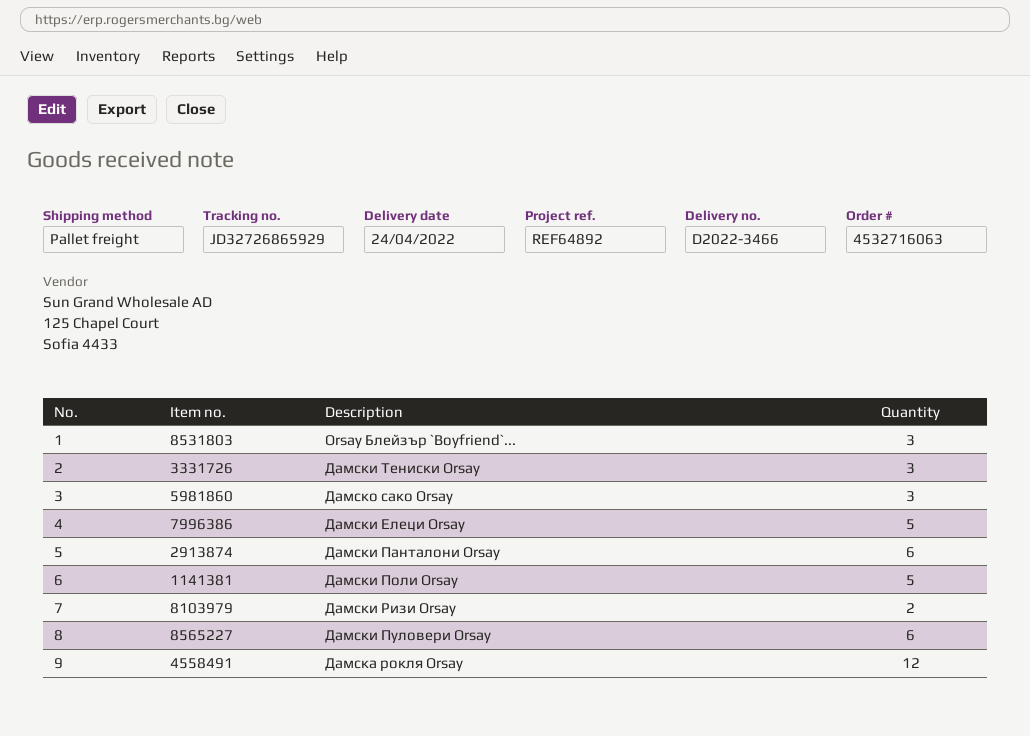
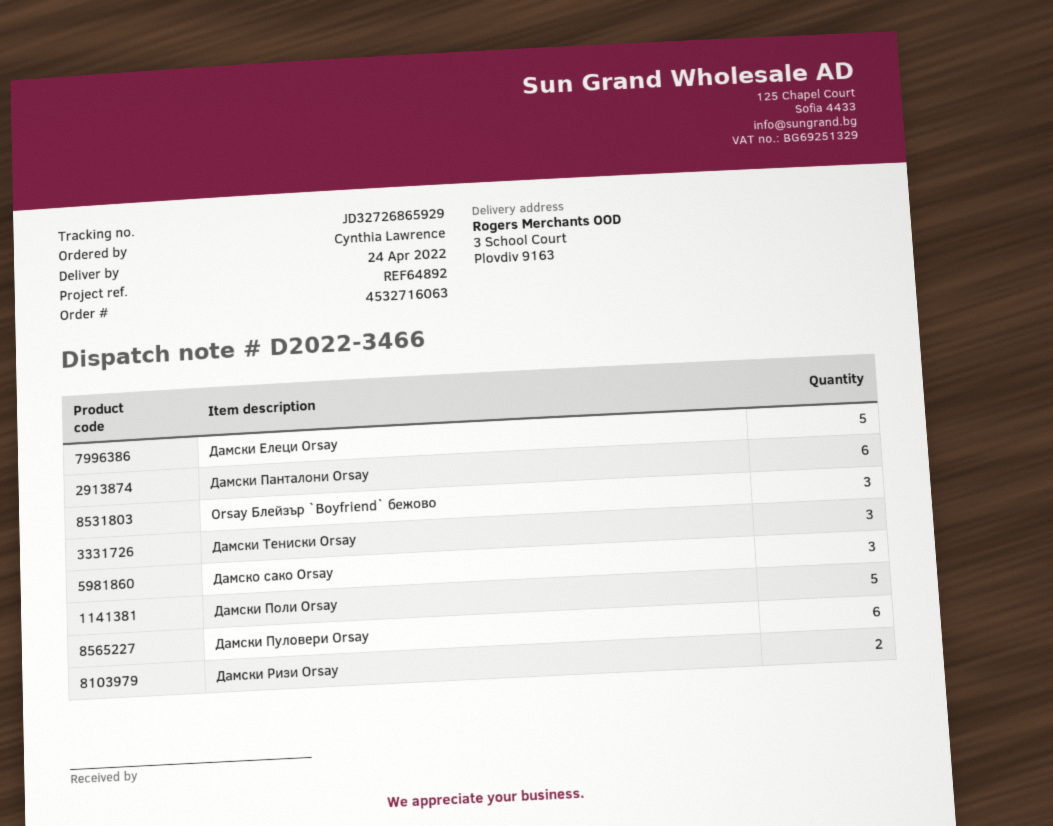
Дамска рокля Orsay: 12 -> none

